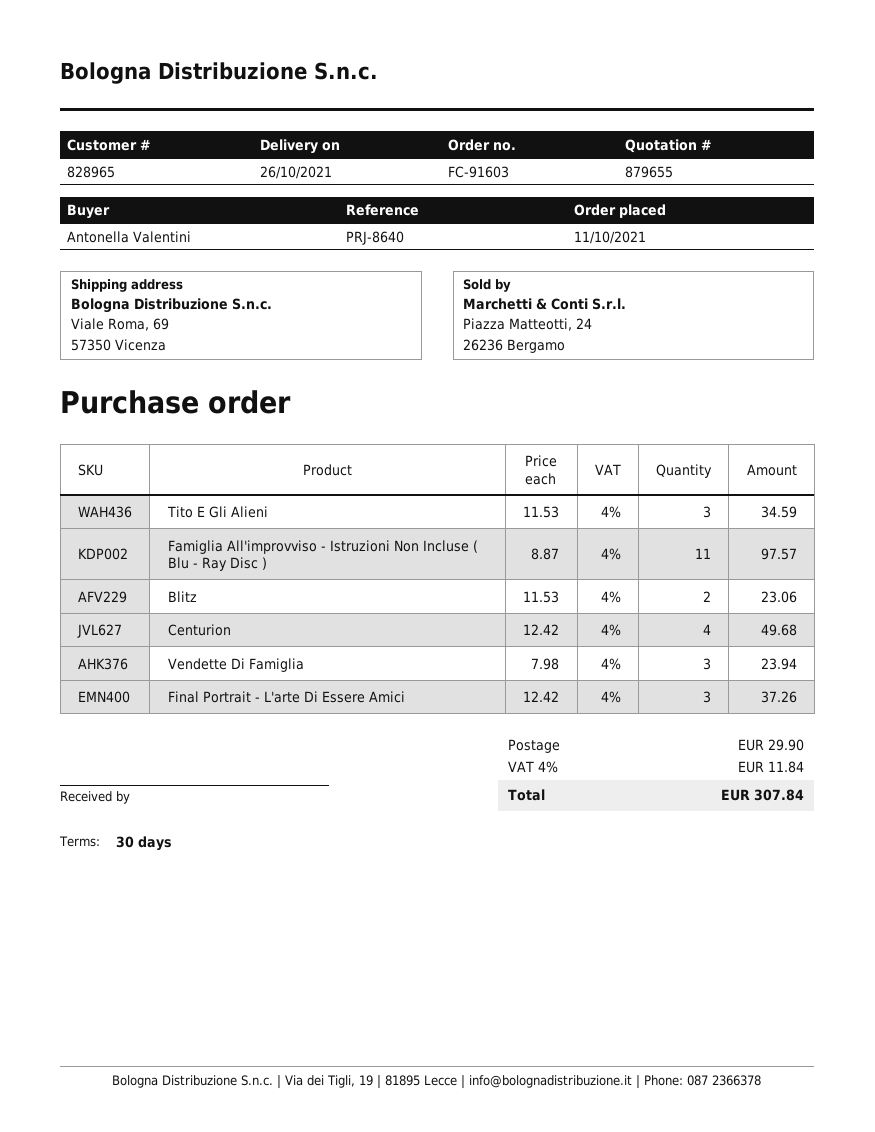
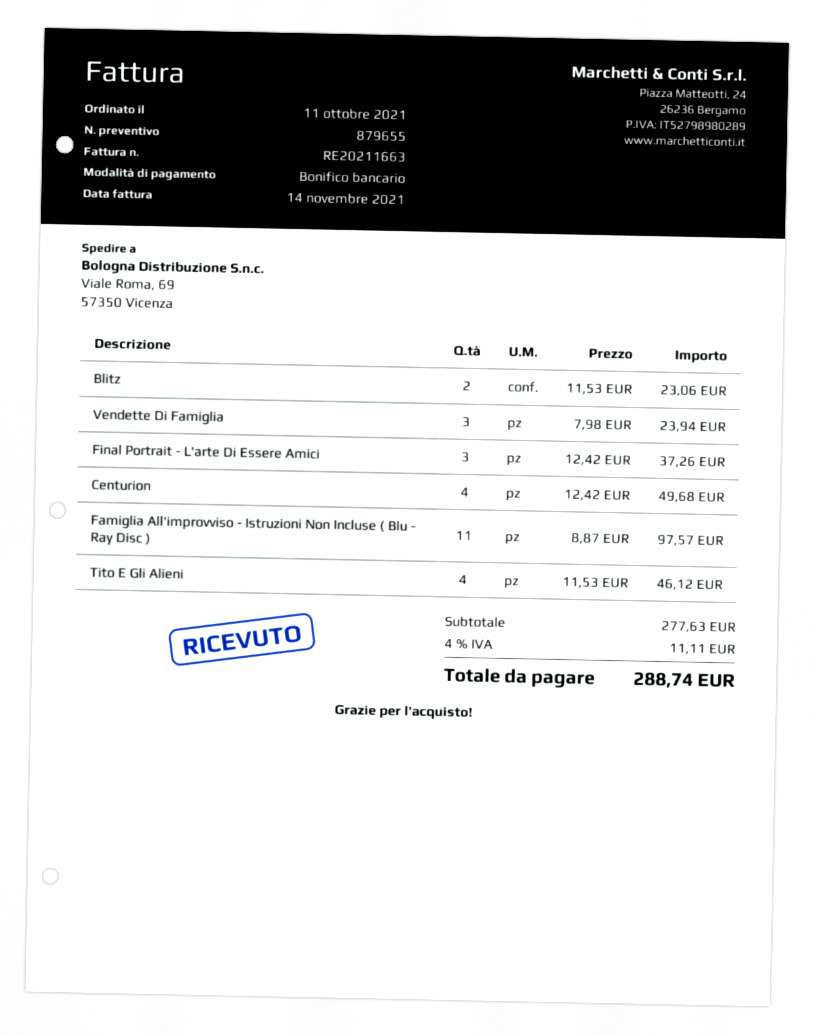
Tito E Gli Alieni: 3 x 11.53 = 34.59 -> 4 x 11.53 = 46.12
shipping: 29.90 -> none
tax: 4% = 11.84 -> 4% = 11.11
total: 307.84 -> 288.74

